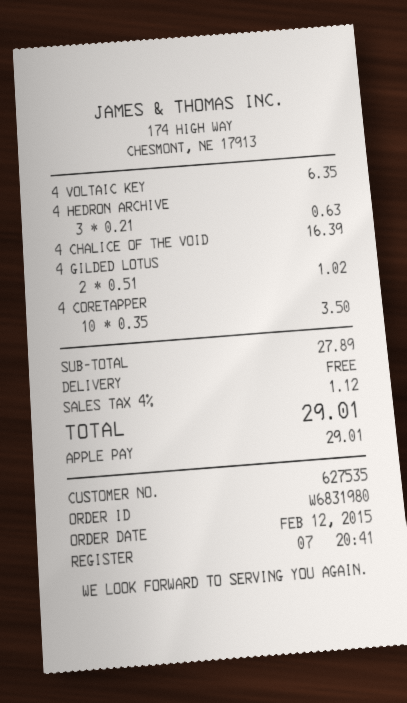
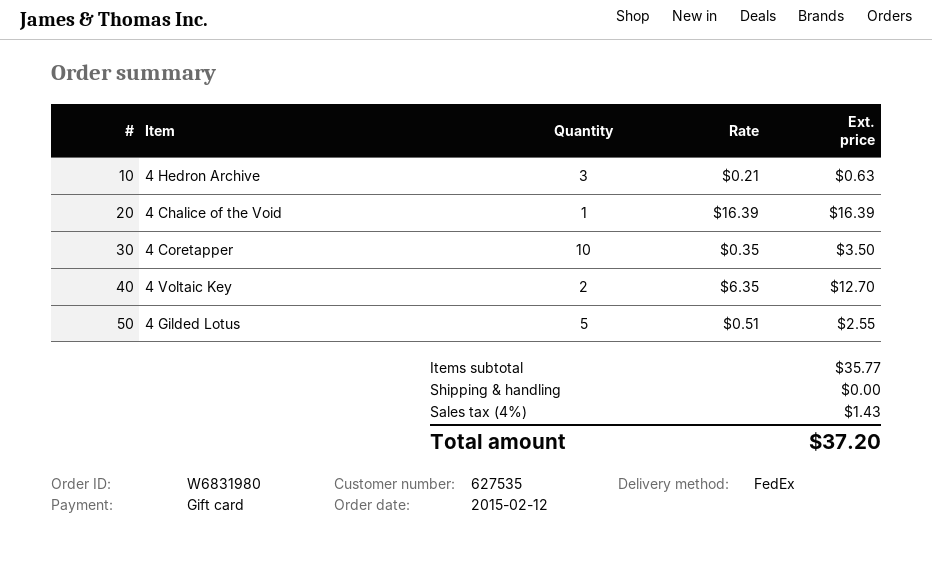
payment method: Apple Pay -> gift card
4 VOLTAIC KEY: 1 x 6.35 = 6.35 -> 2 x 6.35 = 12.70
4 GILDED LOTUS: 2 x 0.51 = 1.02 -> 5 x 0.51 = 2.55
subtotal: 27.89 -> 35.77
tax: 4% = 1.12 -> 4% = 1.43
total: 29.01 -> 37.20

